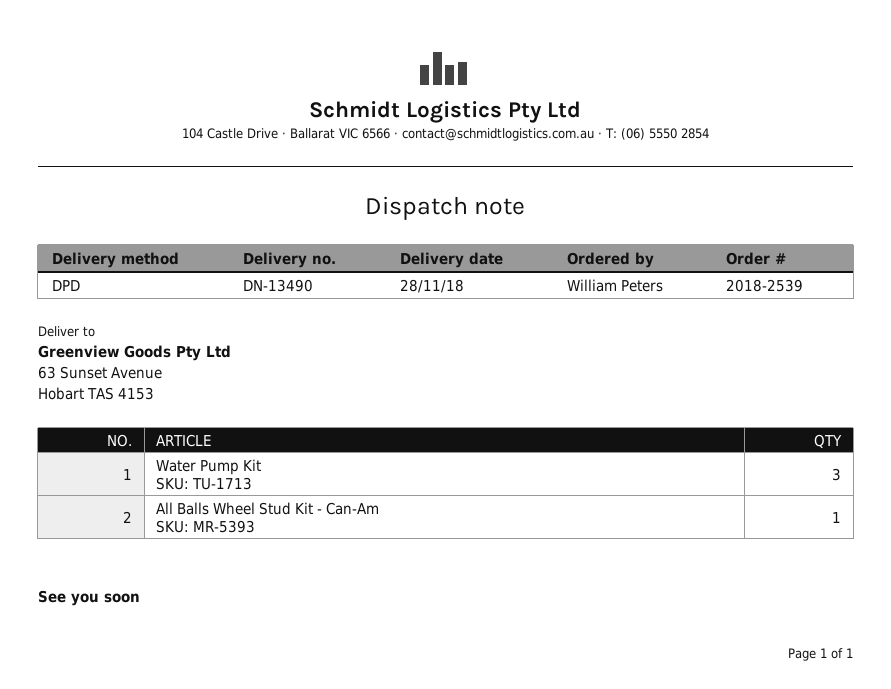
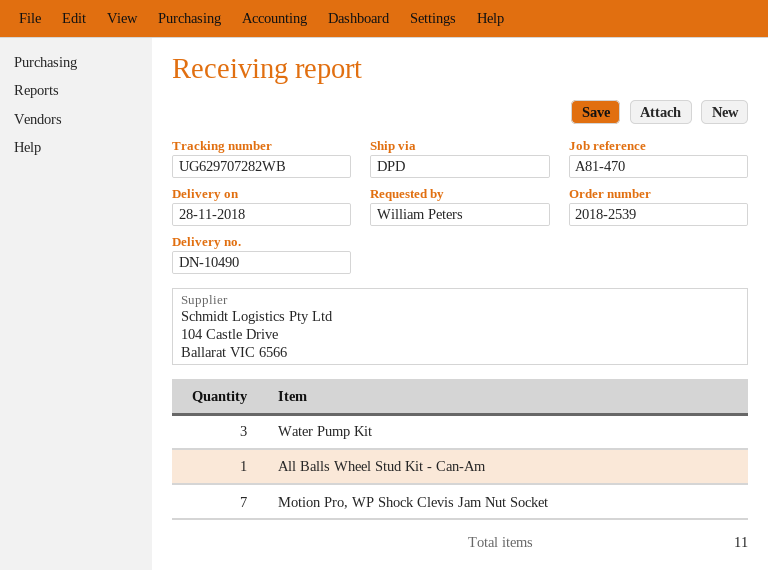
delivery note number: DN-13490 -> DN-10490
Motion Pro, WP Shock Clevis Jam Nut Socket: none -> 7

